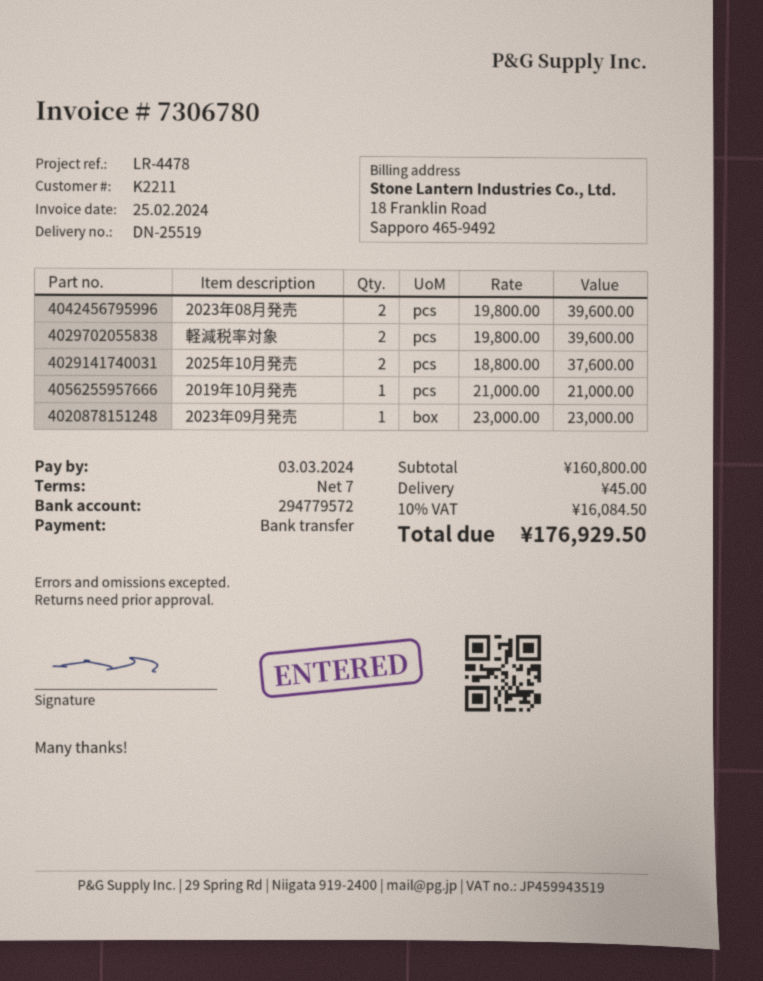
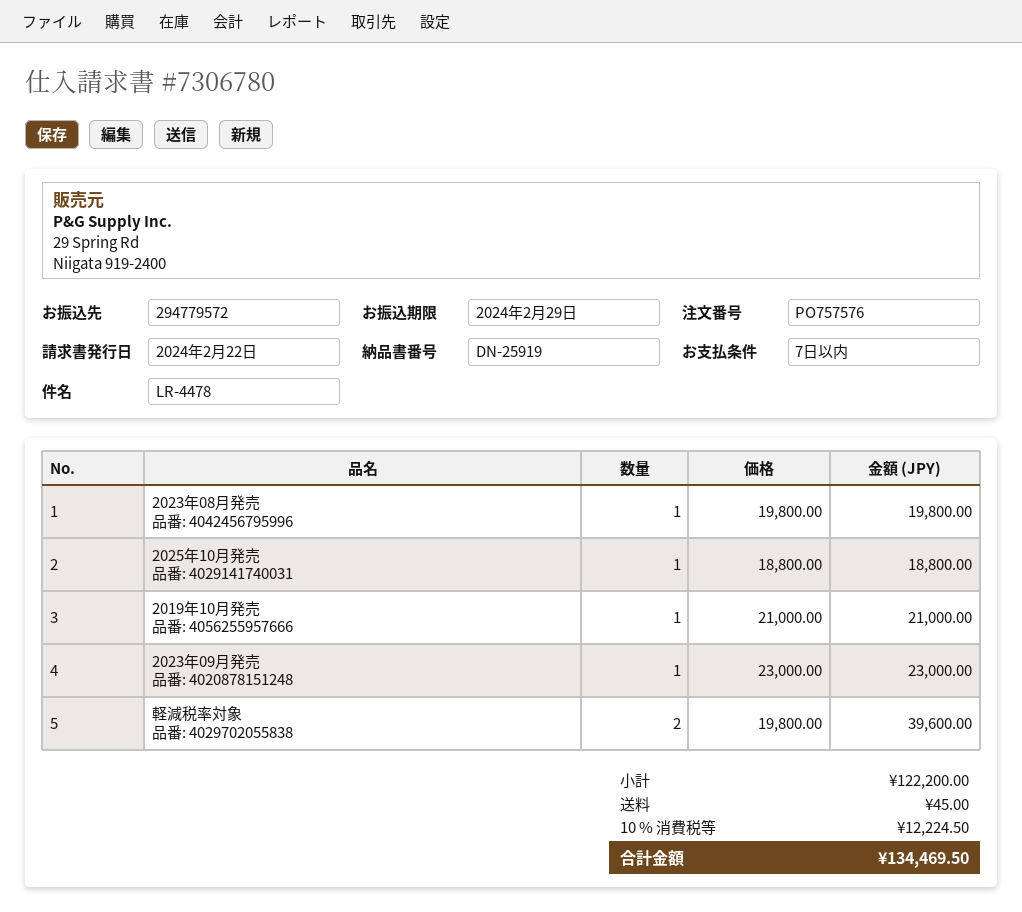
delivery note number: DN-25519 -> DN-25919
invoice date: 2024-02-25 -> 2024-02-22
due date: 2024-03-03 -> 2024-02-29
2023年08月発売: 2 x 19800.00 = 39600.00 -> 1 x 19800.00 = 19800.00
2025年10月発売: 2 x 18800.00 = 37600.00 -> 1 x 18800.00 = 18800.00
subtotal: 160800.00 -> 122200.00
tax: 10% = 16084.50 -> 10% = 12224.50
total: 176929.50 -> 134469.50

